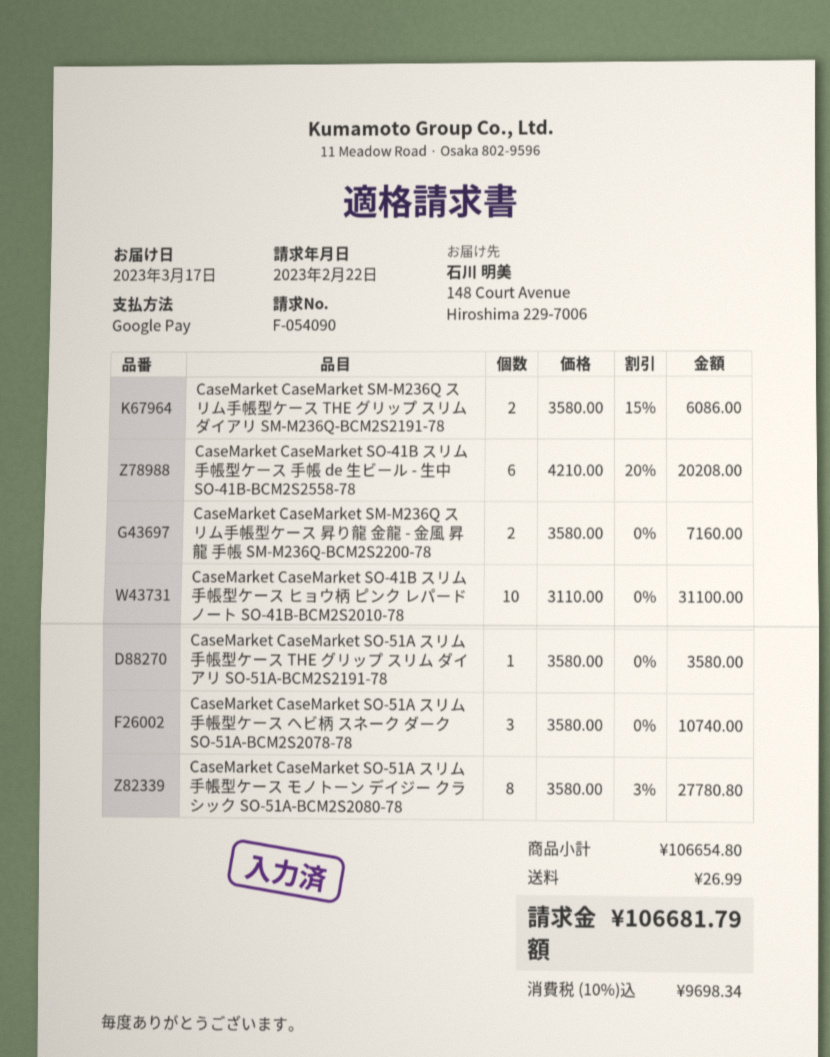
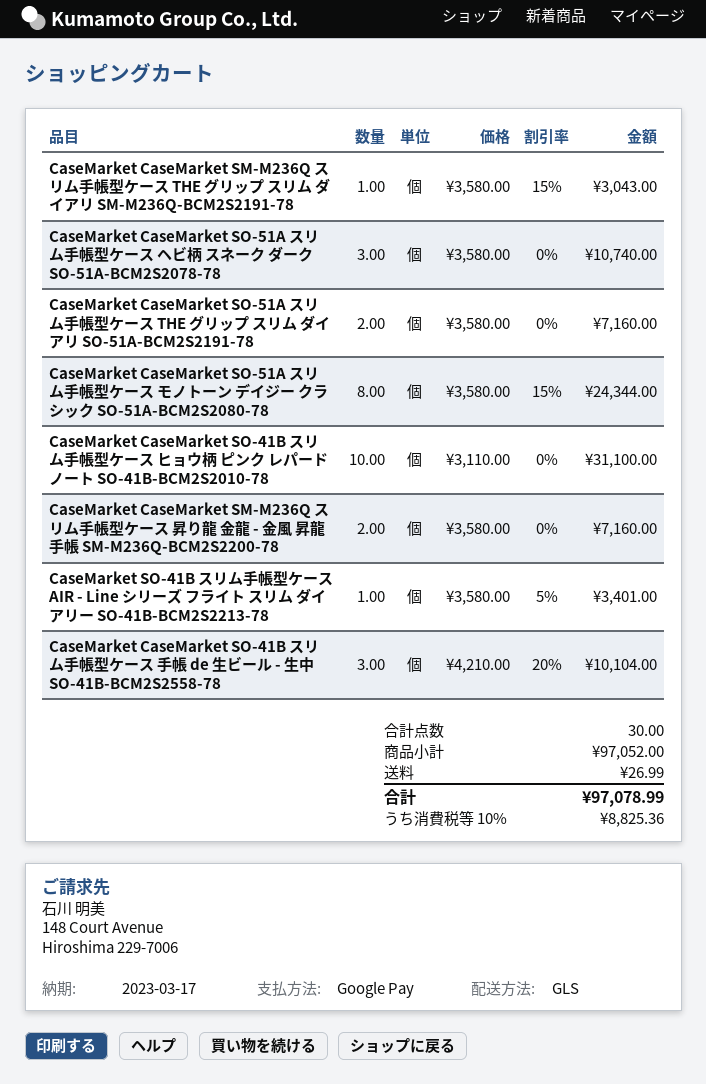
CaseMarket CaseMarket SM-M236Q スリム手帳型ケース THE グリップ スリム ダイアリ SM-M236Q-BCM2S2191-78: 2 x 3580.00 - 15% = 6086.00 -> 1 x 3580.00 - 15% = 3043.00
CaseMarket CaseMarket SO-41B スリム手帳型ケース 手帳 de 生ビール - 生中 SO-41B-BCM2S2558-78: 6 x 4210.00 - 20% = 20208.00 -> 3 x 4210.00 - 20% = 10104.00
CaseMarket CaseMarket SO-51A スリム手帳型ケース THE グリップ スリム ダイアリ SO-51A-BCM2S2191-78: 1 x 3580.00 = 3580.00 -> 2 x 3580.00 = 7160.00
CaseMarket CaseMarket SO-51A スリム手帳型ケース モノトーン デイジー クラシック SO-51A-BCM2S2080-78: 8 x 3580.00 - 3% = 27780.80 -> 8 x 3580.00 - 15% = 24344.00
CaseMarket SO-41B スリム手帳型ケース AIR - Line シリーズ フライト スリム ダイアリー SO-41B-BCM2S2213-78: none -> 1 x 3580.00 - 5% = 3401.00
subtotal: 106654.80 -> 97052.00
tax: 10% = 9698.34 -> 10% = 8825.36
total: 106681.79 -> 97078.99

